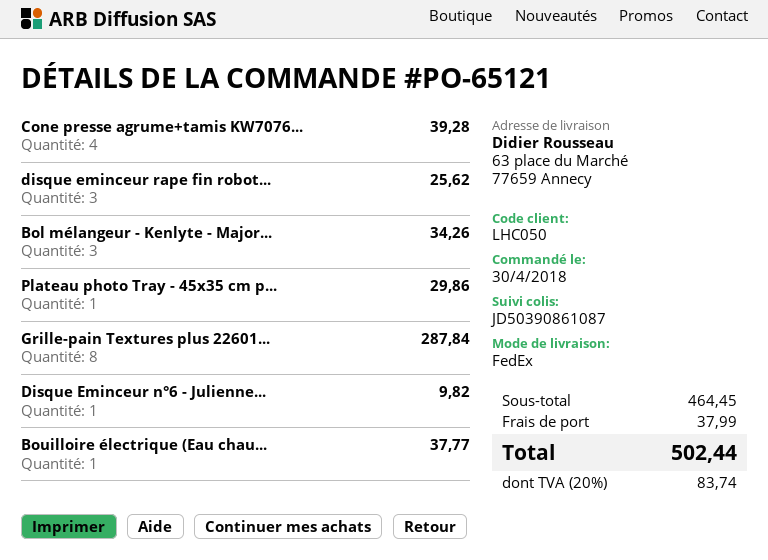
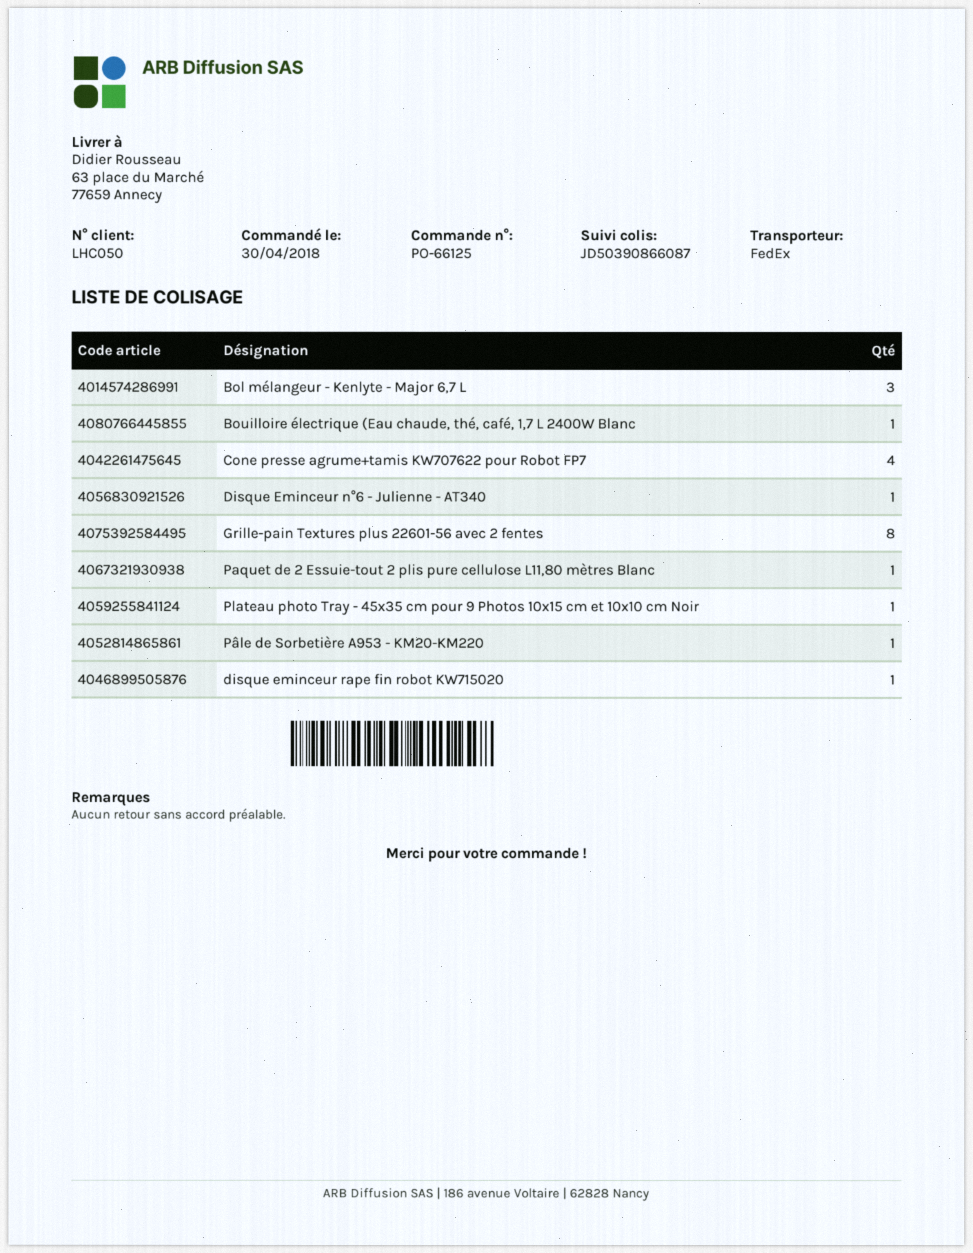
order number: PO-65121 -> PO-66125
tracking number: JD50390861087 -> JD50390866087
disque eminceur rape fin robot...: 3 -> 1
Paquet de 2 Essuie-tout 2 plis pure cellulose L11,80 mètres Blanc: none -> 1
Pâle de Sorbetière A953 - KM20-KM220: none -> 1

